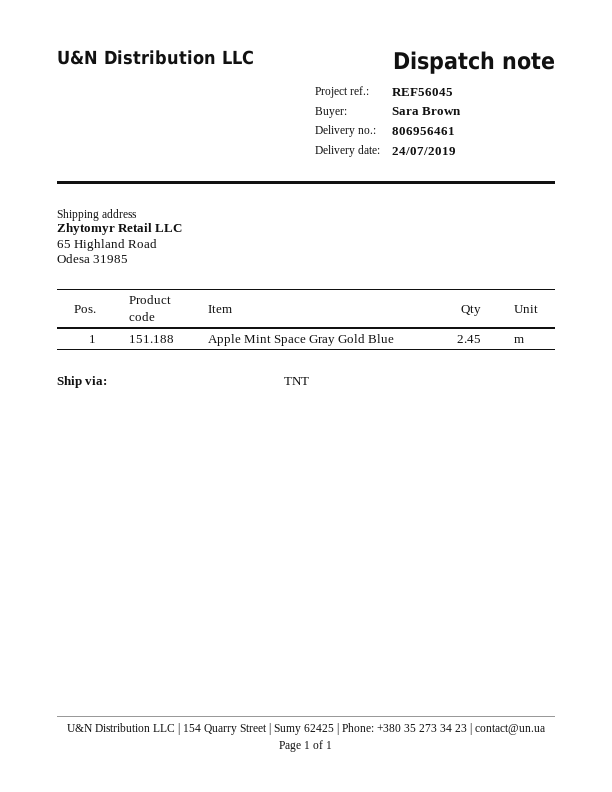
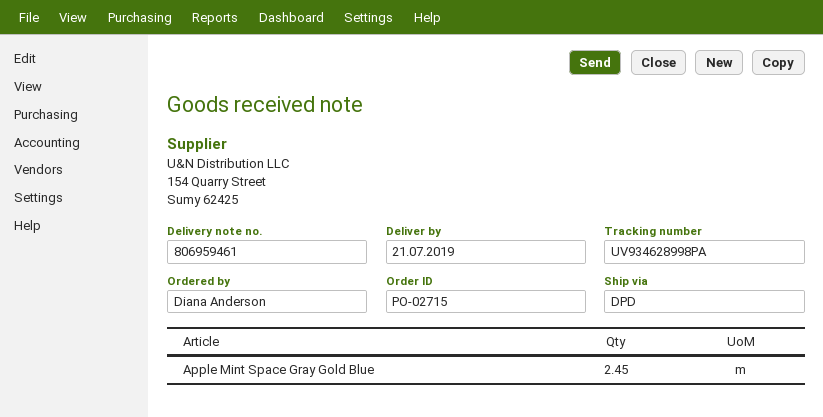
delivery note number: 806956461 -> 806959461
delivery date: 2019-07-24 -> 2019-07-21
ordered by: Sara Brown -> Diana Anderson
shipping method: TNT -> DPD

